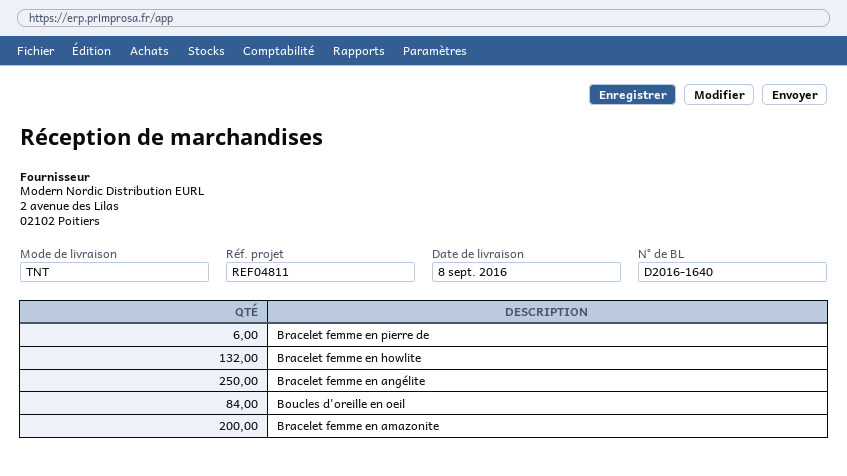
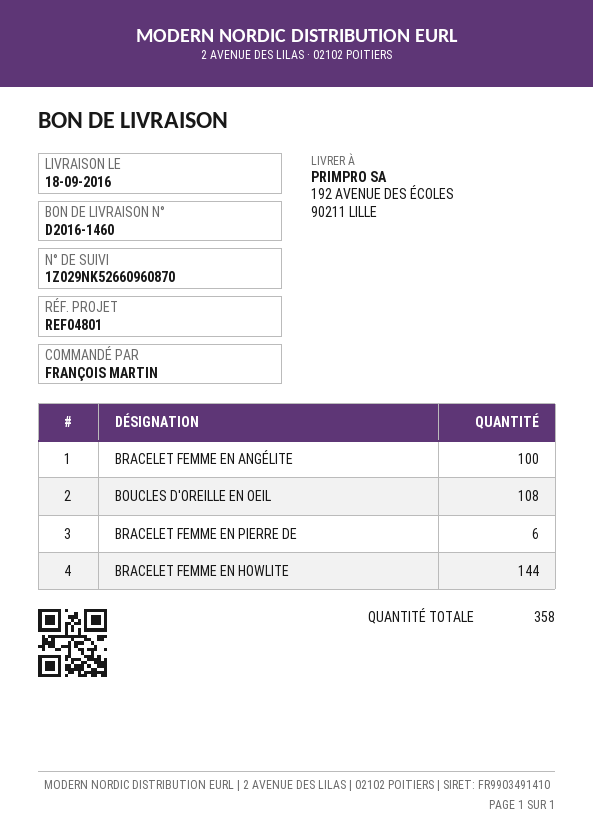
delivery note number: D2016-1640 -> D2016-1460
delivery date: 2016-09-08 -> 2016-09-18
reference: REF04811 -> REF04801
Bracelet femme en howlite: 132 -> 144
Bracelet femme en angélite: 250 -> 100
Boucles d'oreille en oeil: 84 -> 108
Bracelet femme en amazonite: 200 -> none

